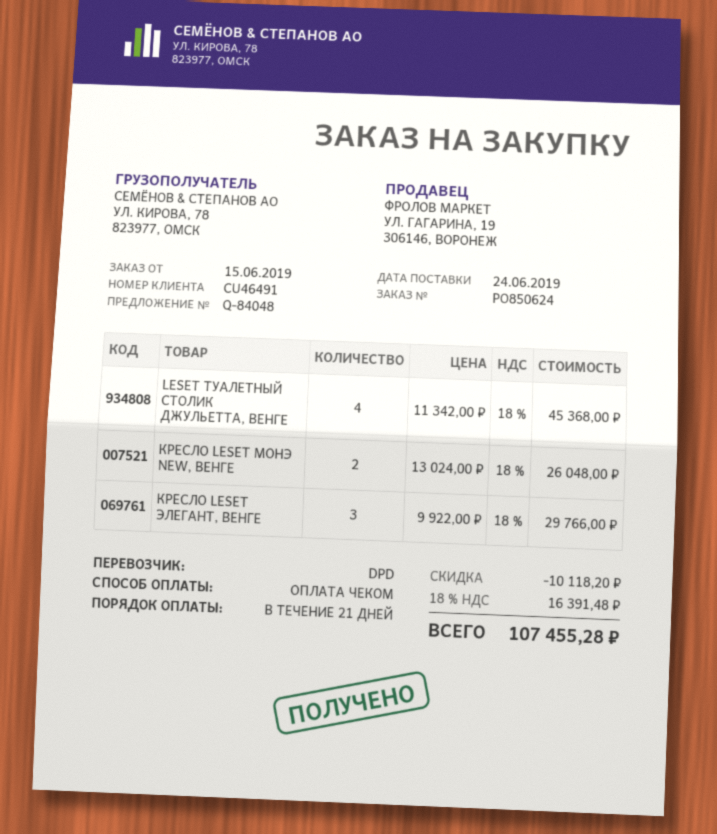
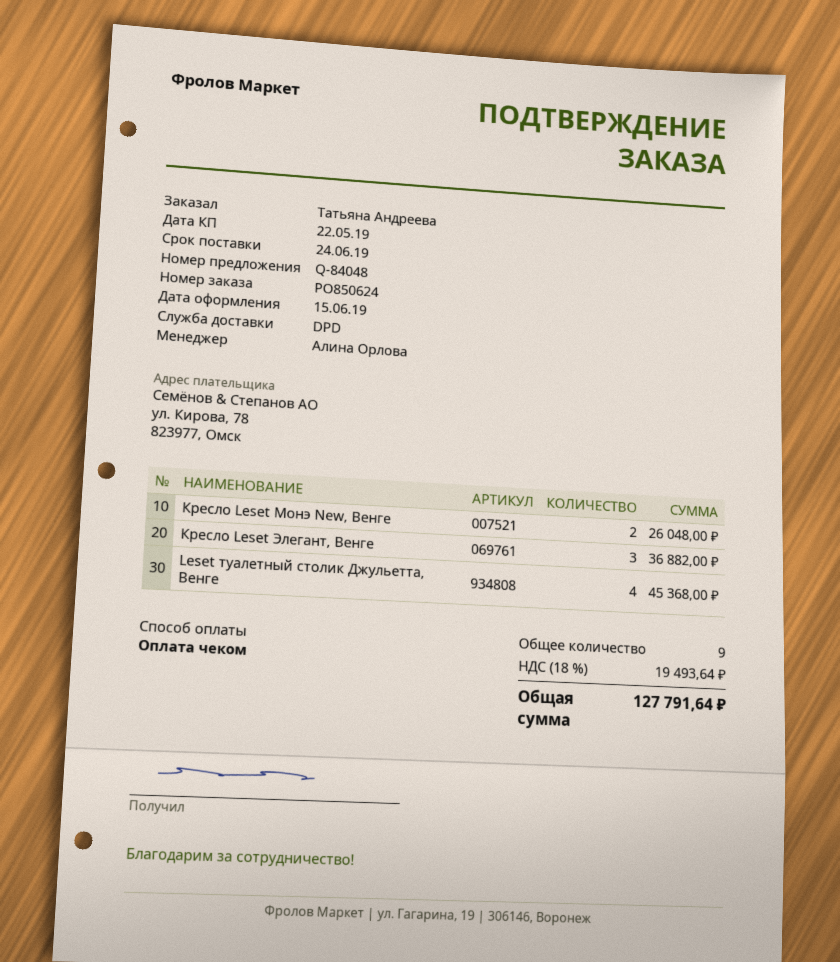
КРЕСЛО LESET ЭЛЕГАНТ, ВЕНГЕ: 3 for 29766.00 -> 3 for 36882.00
discount: 10118.20 -> none
tax: 18% = 16391.48 -> 18% = 19493.64
total: 107455.28 -> 127791.64

